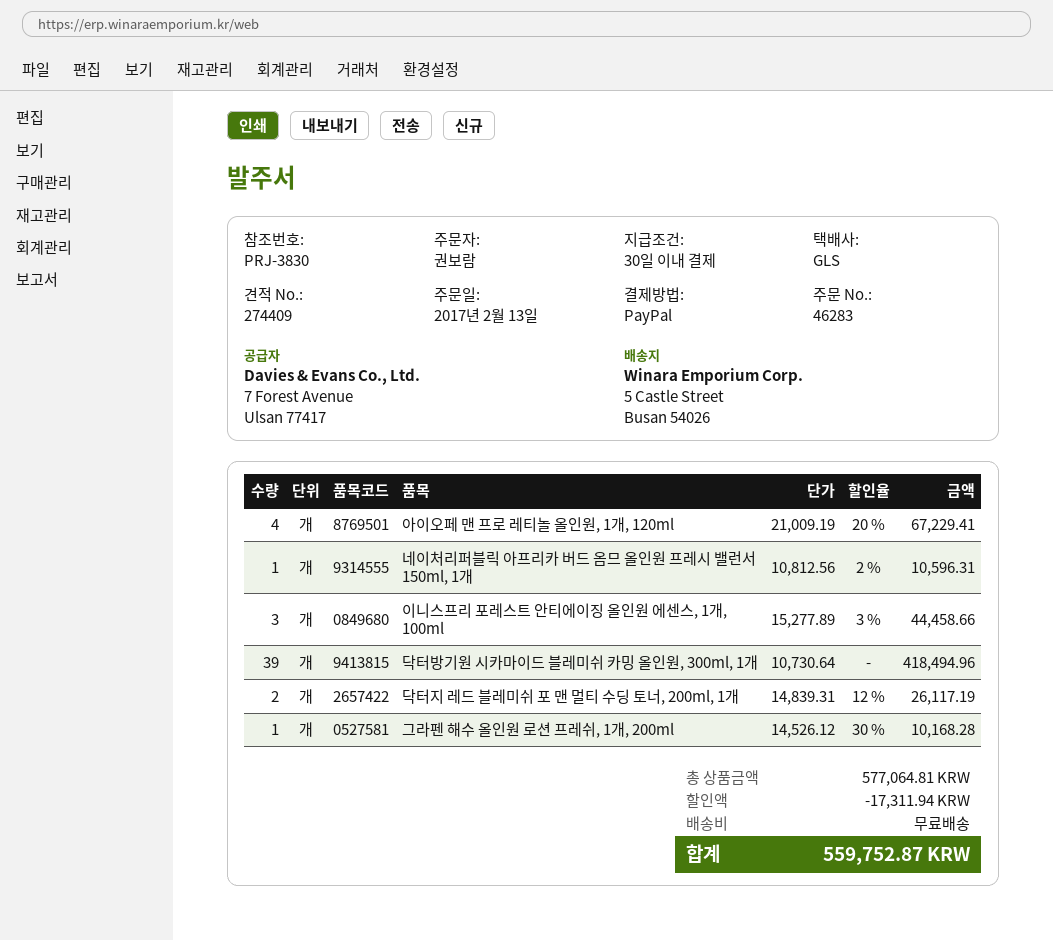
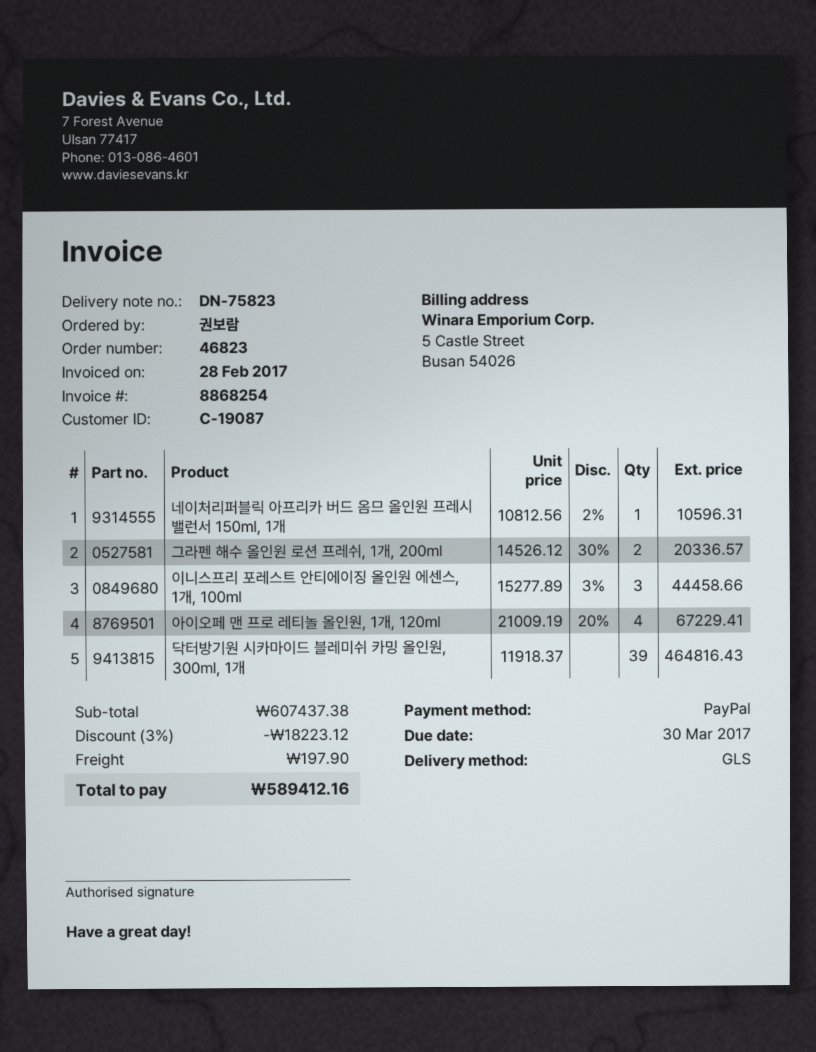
order number: 46283 -> 46823
닥터방기원 시카마이드 블레미쉬 카밍 올인원, 300ml, 1개: 39 x 10730.64 = 418494.96 -> 39 x 11918.37 = 464816.43
닥터지 레드 블레미쉬 포 맨 멀티 수딩 토너, 200ml, 1개: 2 x 14839.31 - 12% = 26117.19 -> none
그라펜 해수 올인원 로션 프레쉬, 1개, 200ml: 1 x 14526.12 - 30% = 10168.28 -> 2 x 14526.12 - 30% = 20336.57
subtotal: 577064.81 -> 607437.38
discount: 17311.94 -> 18223.12
shipping: 0.00 -> 197.90
total: 559752.87 -> 589412.16

